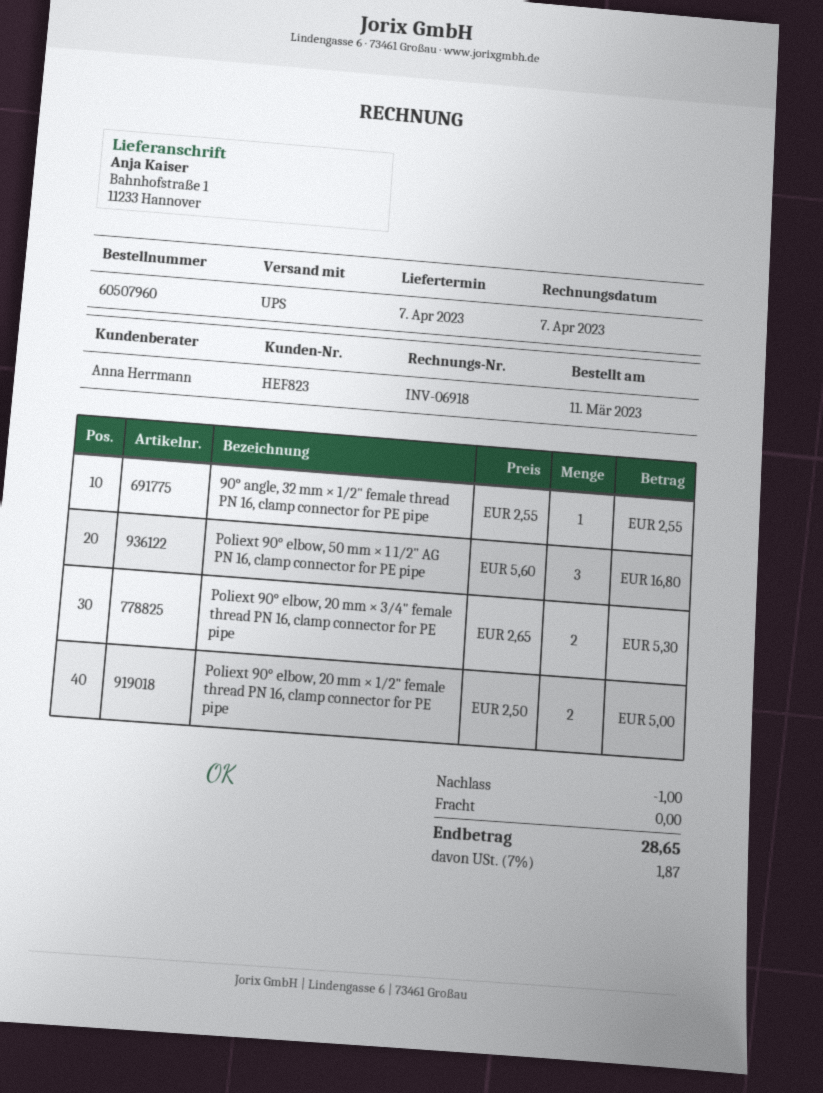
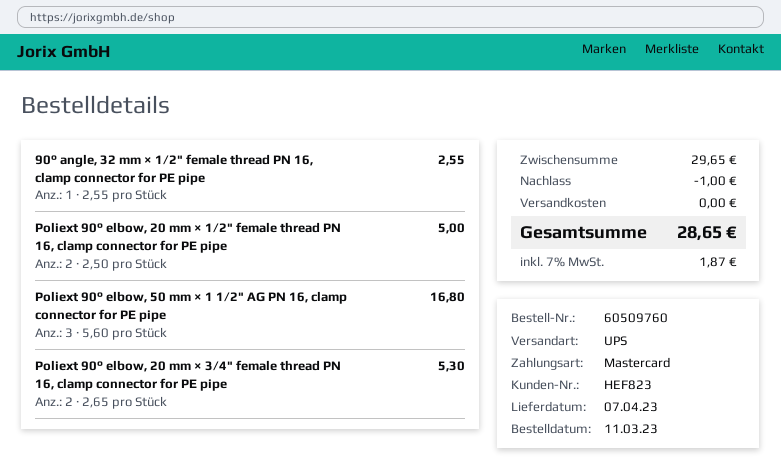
order number: 60507960 -> 60509760

